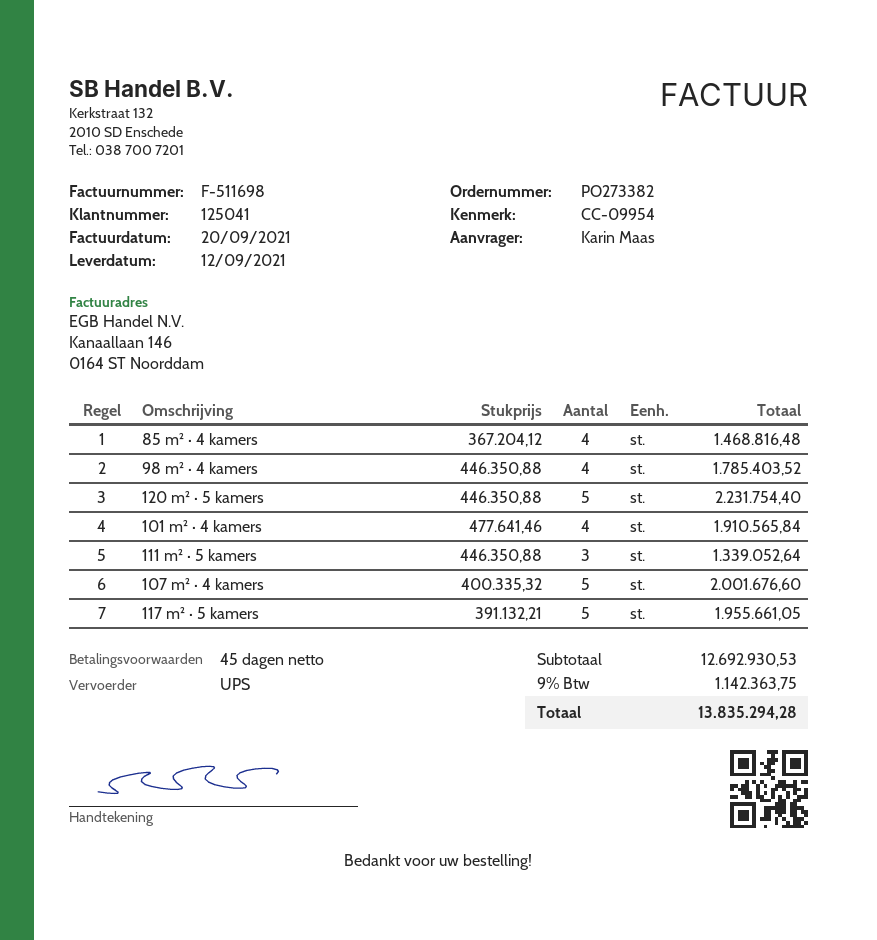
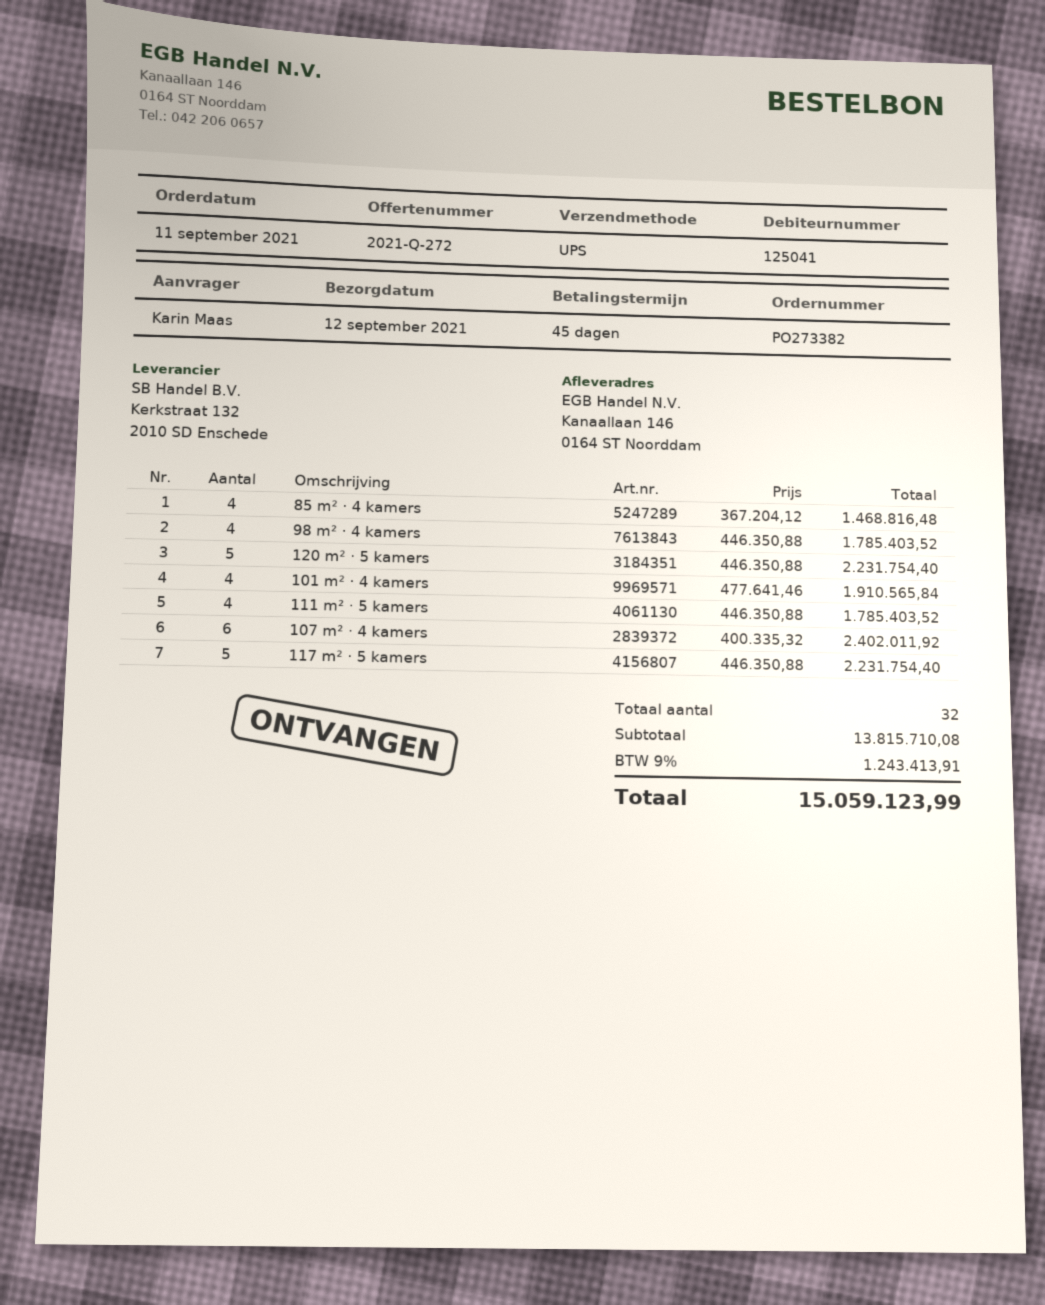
111 m² · 5 kamers: 3 x 446350.88 = 1339052.64 -> 4 x 446350.88 = 1785403.52
107 m² · 4 kamers: 5 x 400335.32 = 2001676.60 -> 6 x 400335.32 = 2402011.92
117 m² · 5 kamers: 5 x 391132.21 = 1955661.05 -> 5 x 446350.88 = 2231754.40
subtotal: 12692930.53 -> 13815710.08
tax: 9% = 1142363.75 -> 9% = 1243413.91
total: 13835294.28 -> 15059123.99

